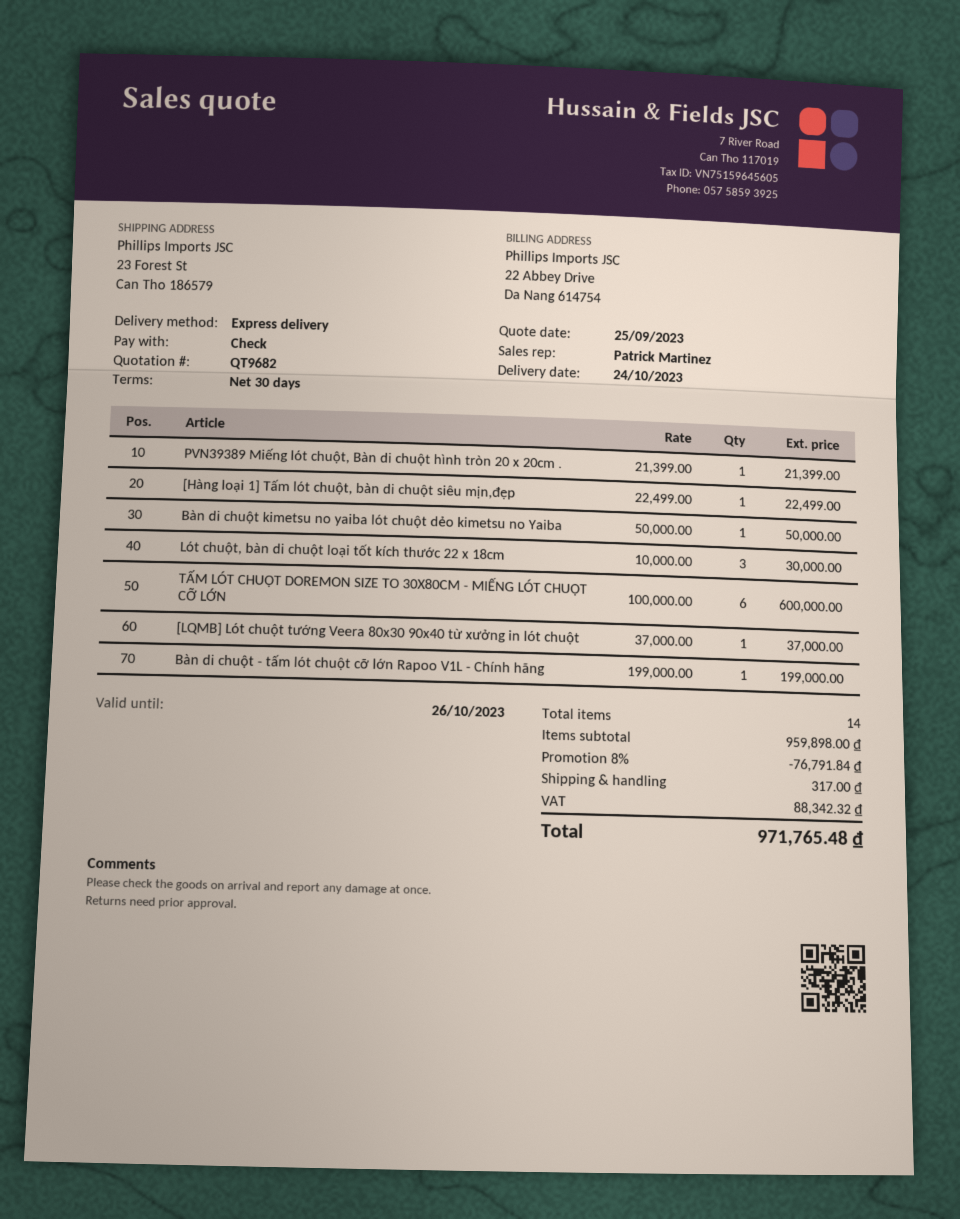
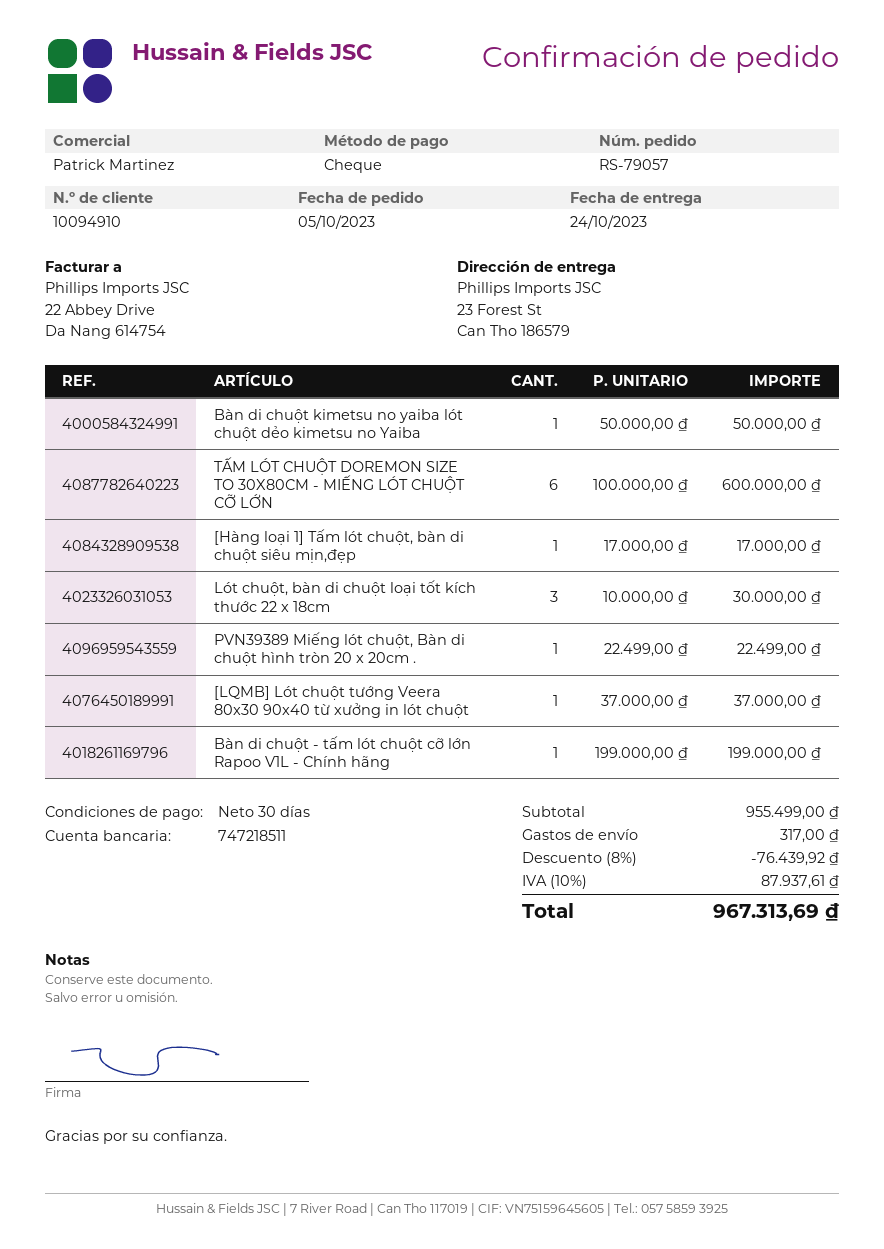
PVN39389 Miếng lót chuột, Bàn di chuột hình tròn 20 x 20cm .: 1 x 21399.00 = 21399.00 -> 1 x 22499.00 = 22499.00
[Hàng loại 1] Tấm lót chuột, bàn di chuột siêu mịn,đẹp: 1 x 22499.00 = 22499.00 -> 1 x 17000.00 = 17000.00
subtotal: 959898.00 -> 955499.00
discount: 8% = 76791.84 -> 8% = 76439.92
tax: 88342.32 -> 87937.61
total: 971765.48 -> 967313.69

